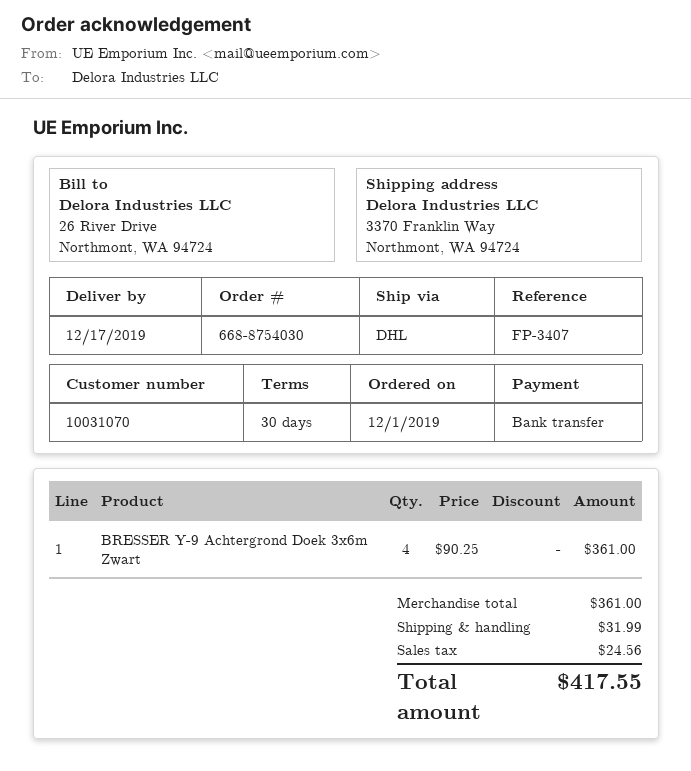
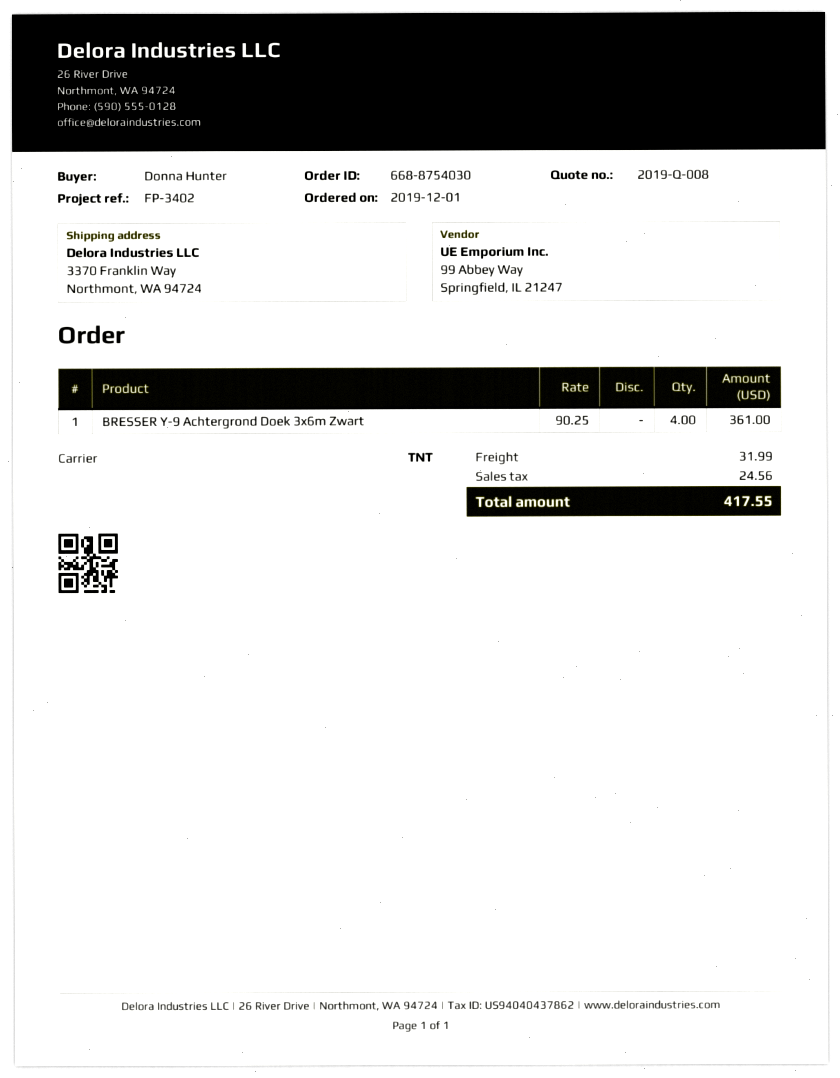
reference: FP-3407 -> FP-3402
shipping method: DHL -> TNT

